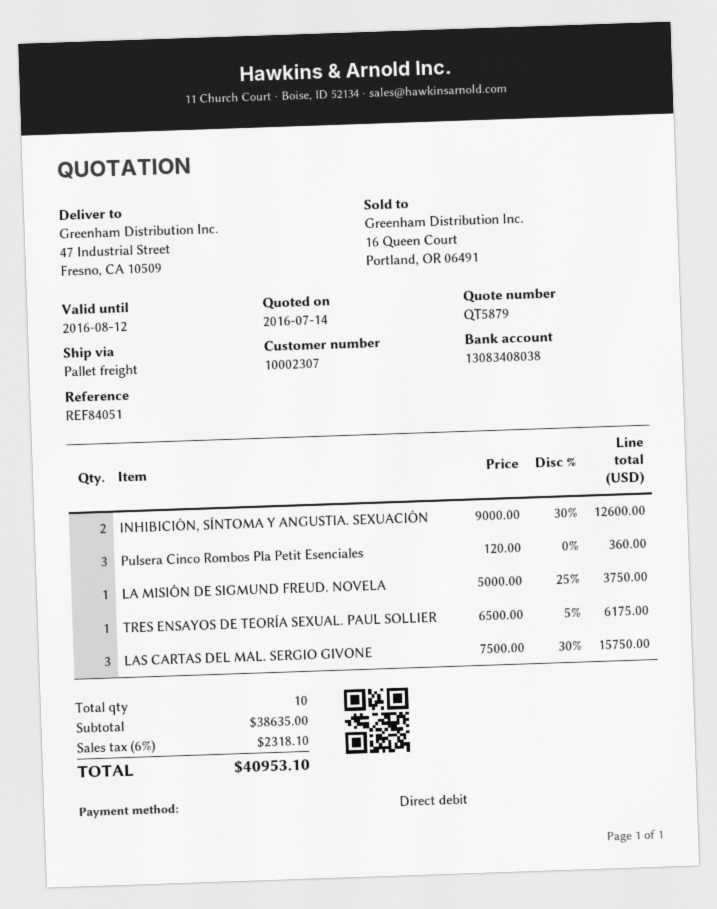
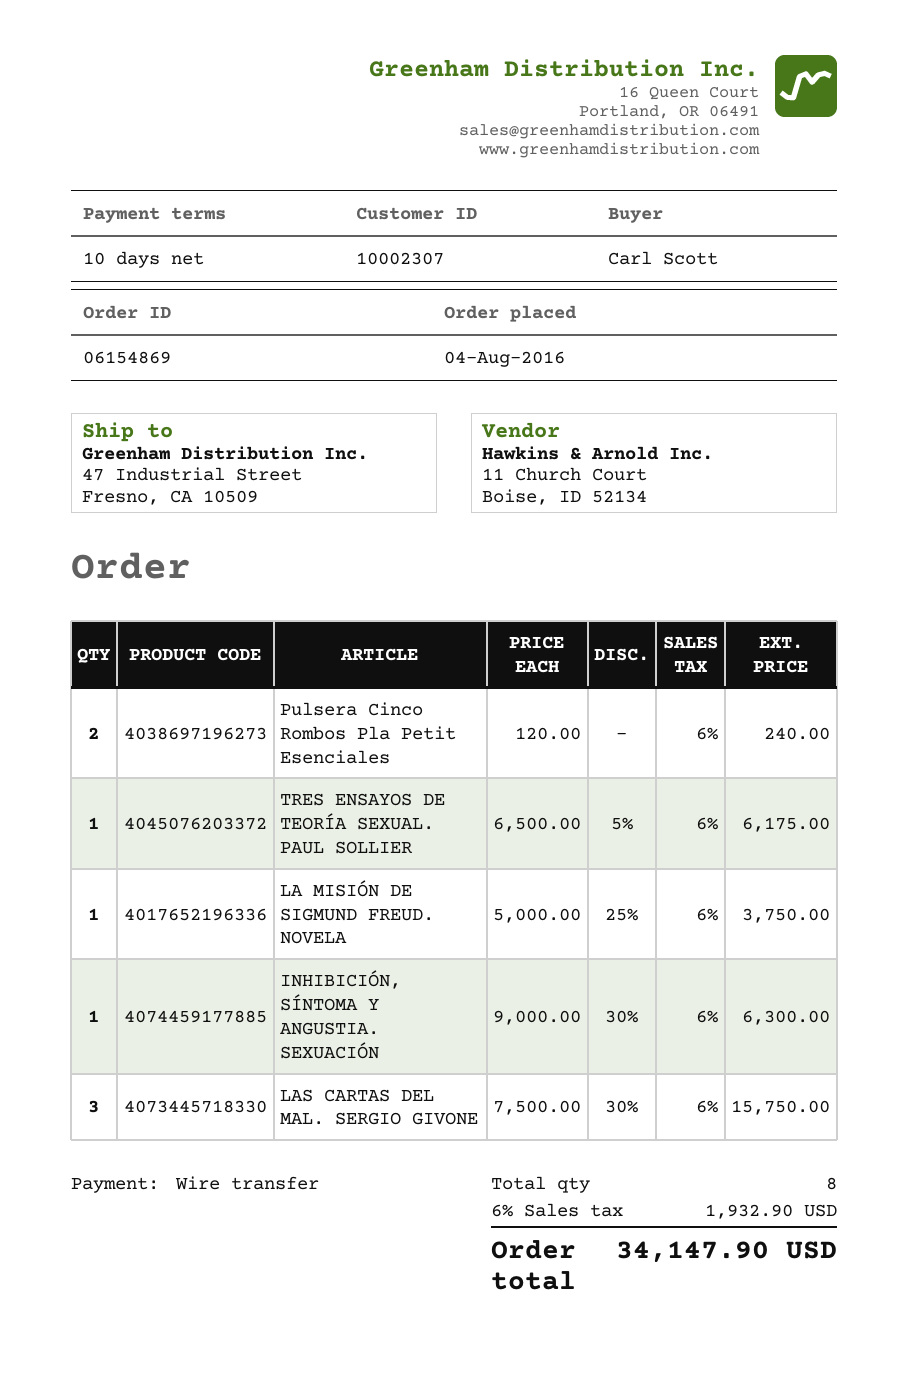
payment method: direct debit -> bank transfer
INHIBICIÓN, SÍNTOMA Y ANGUSTIA. SEXUACIÓN: 2 x 9000.00 - 30% = 12600.00 -> 1 x 9000.00 - 30% = 6300.00
Pulsera Cinco Rombos Pla Petit Esenciales: 3 x 120.00 = 360.00 -> 2 x 120.00 = 240.00
total quantity: 10 -> 8
tax: 6% = 2318.10 -> 6% = 1932.90
total: 40953.10 -> 34147.90

